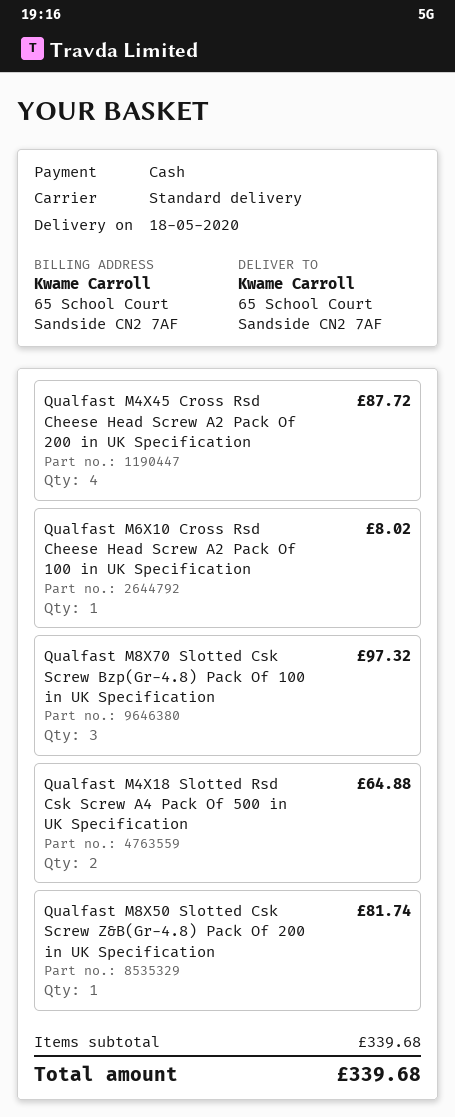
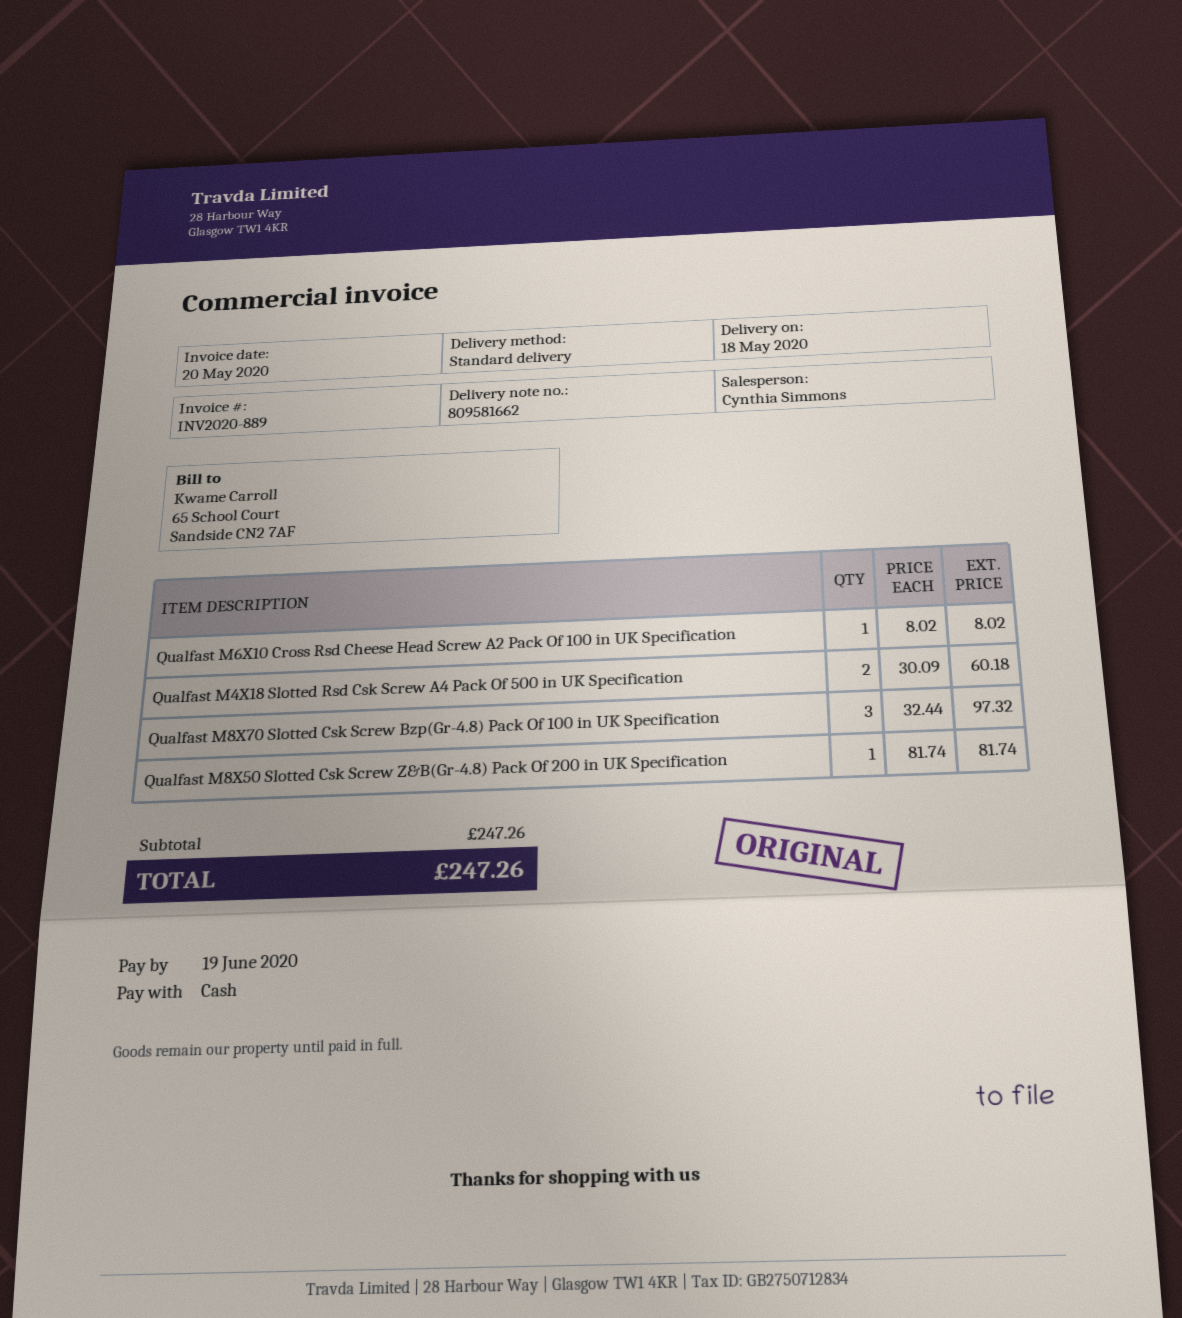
Qualfast M4X45 Cross Rsd Cheese Head Screw A2 Pack Of 200 in UK Specification: 4 for 87.72 -> none
Qualfast M4X18 Slotted Rsd Csk Screw A4 Pack Of 500 in UK Specification: 2 for 64.88 -> 2 for 60.18
subtotal: 339.68 -> 247.26
total: 339.68 -> 247.26

